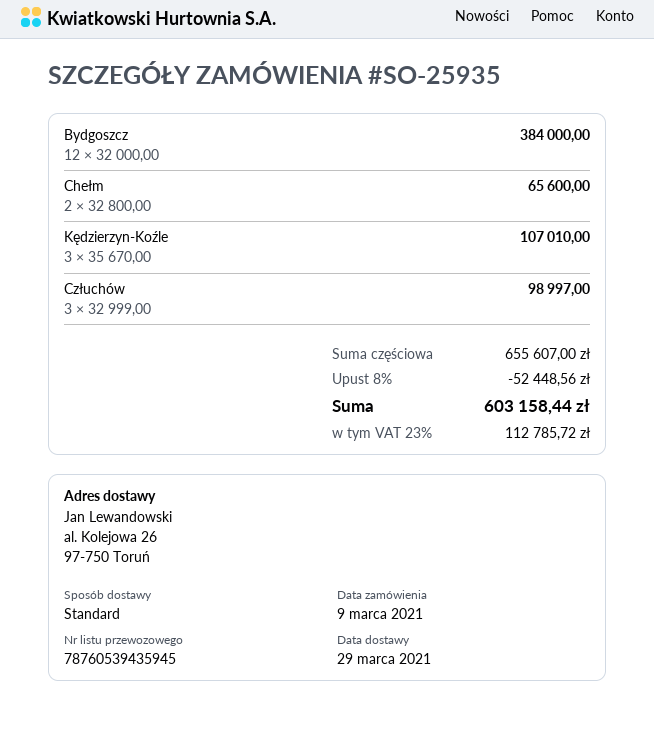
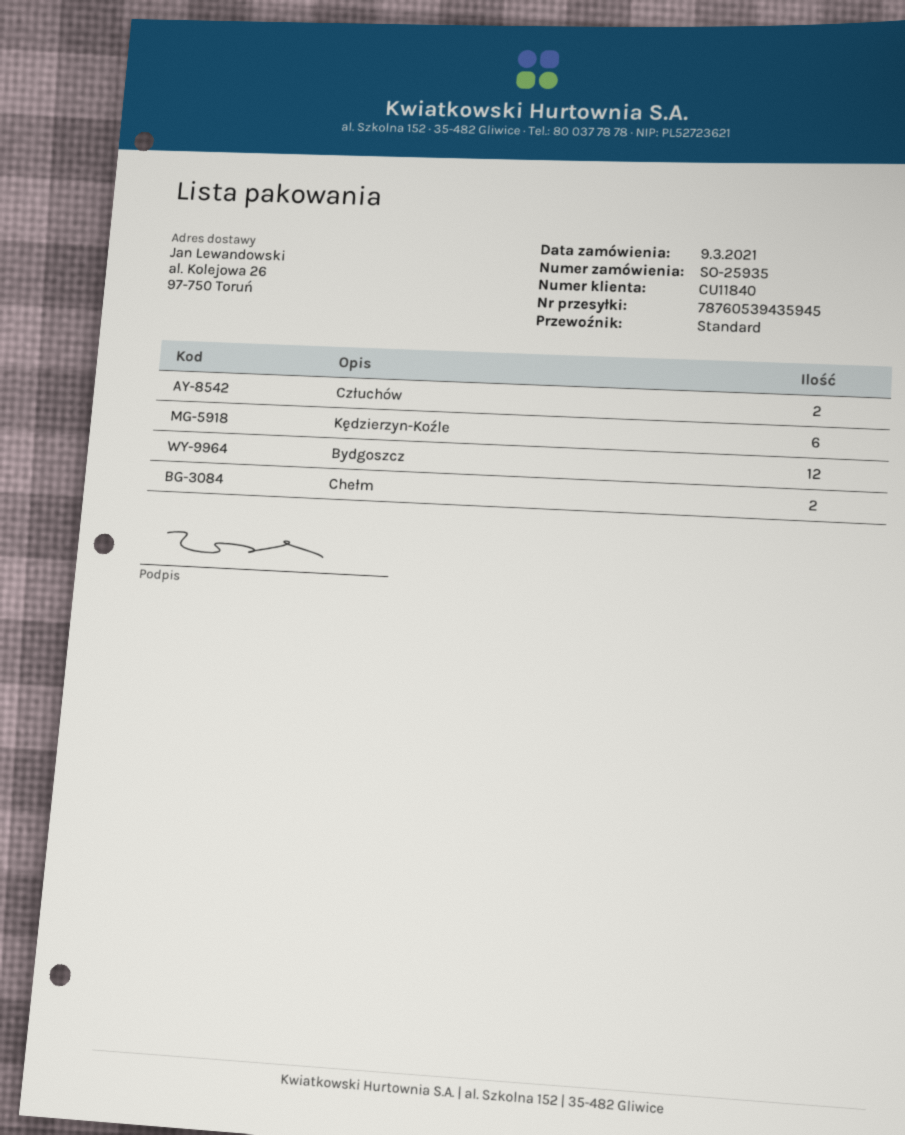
Kędzierzyn-Koźle: 3 -> 6
Człuchów: 3 -> 2

